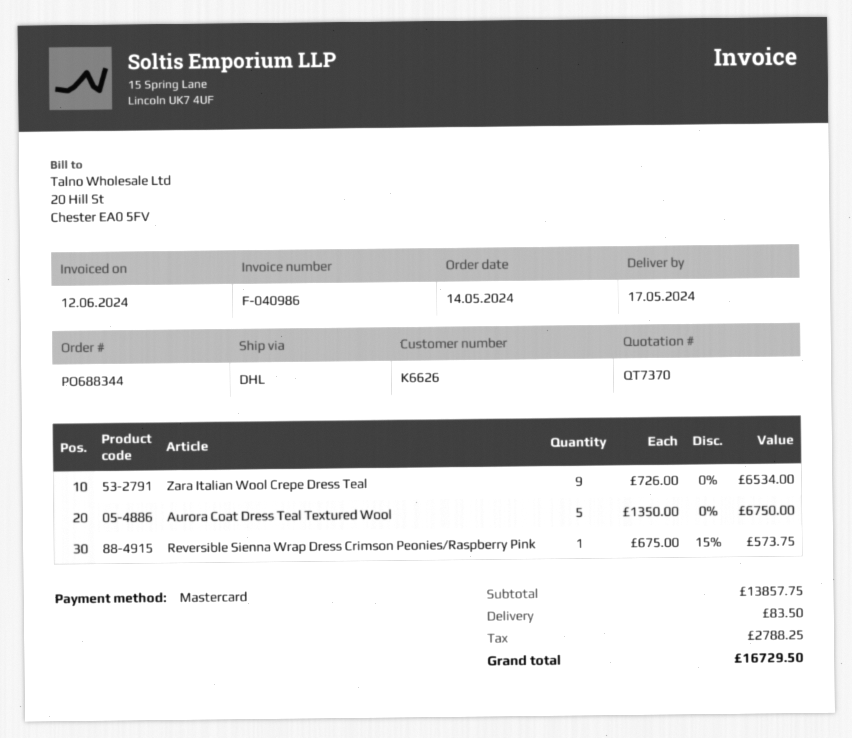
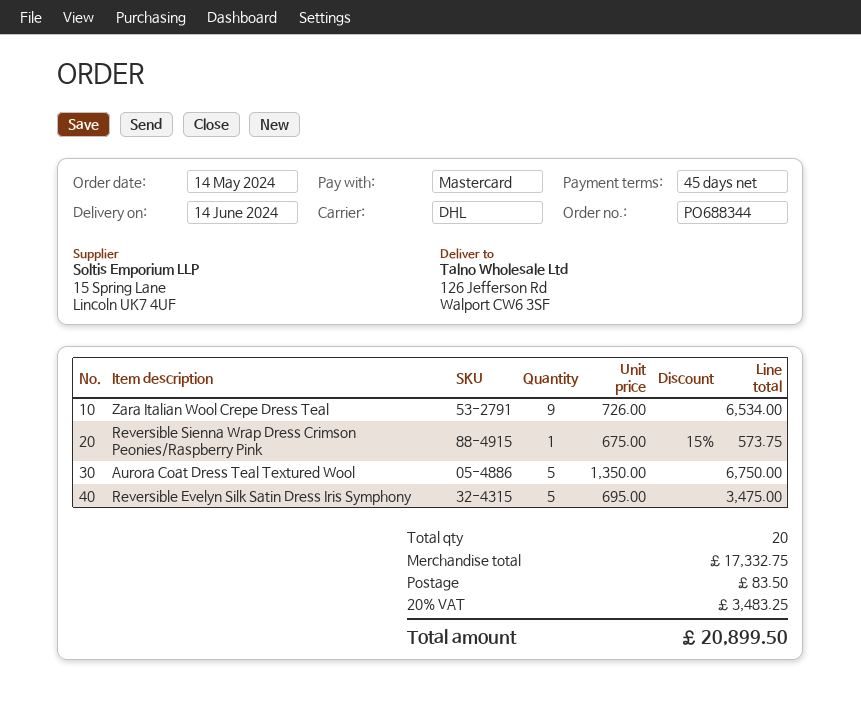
delivery date: 2024-05-17 -> 2024-06-14
Reversible Evelyn Silk Satin Dress Iris Symphony: none -> 5 x 695.00 = 3475.00
subtotal: 13857.75 -> 17332.75
tax: 2788.25 -> 3483.25
total: 16729.50 -> 20899.50

